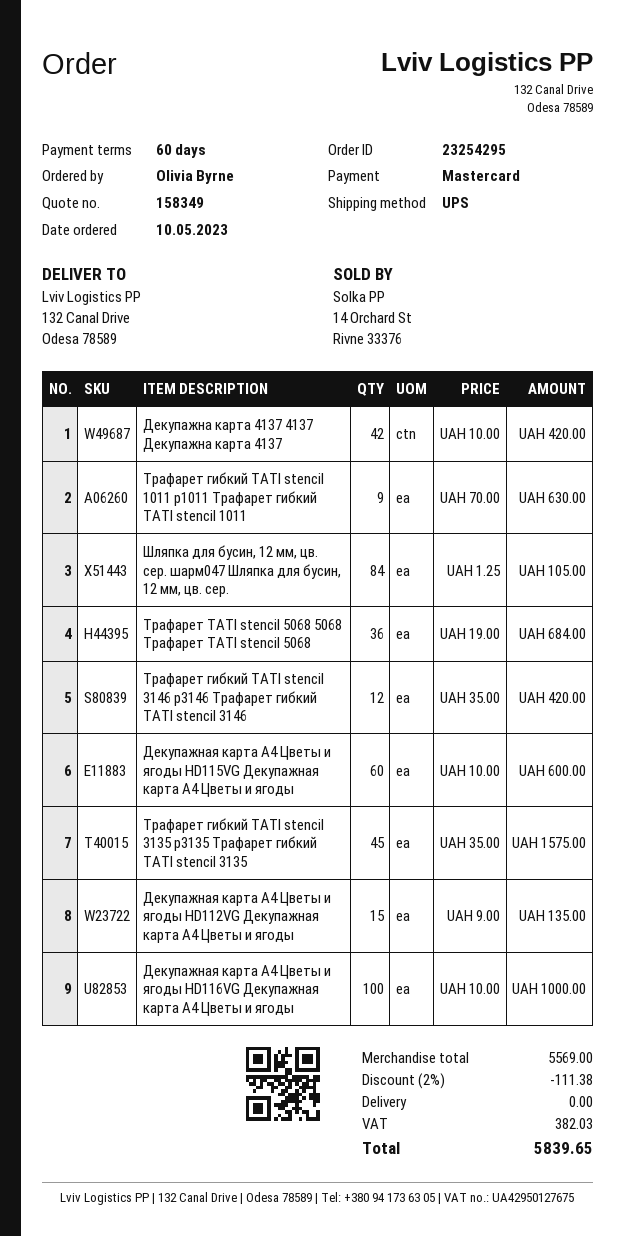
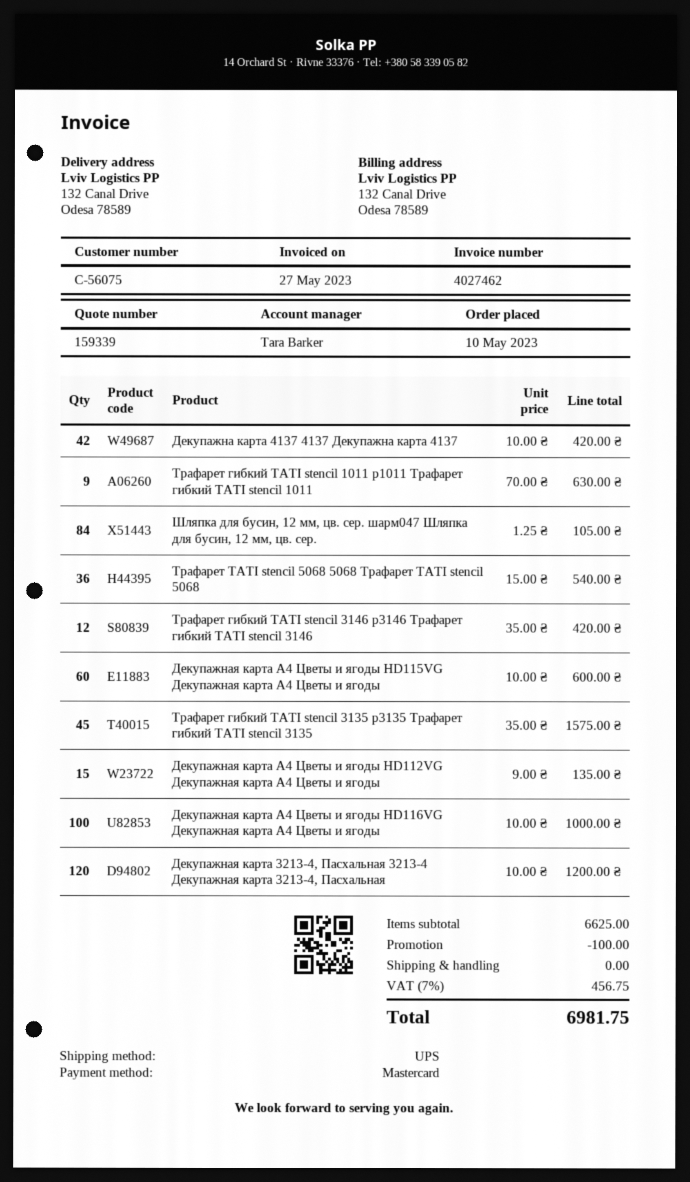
quote number: 158349 -> 159339
Трафарет TATI stencil 5068 5068 Трафарет TATI stencil 5068: 36 x 19.00 = 684.00 -> 36 x 15.00 = 540.00
Декупажная карта 3213-4, Пасхальная 3213-4 Декупажная карта 3213-4, Пасхальная: none -> 120 x 10.00 = 1200.00
subtotal: 5569.00 -> 6625.00
discount: 111.38 -> 100.00
tax: 382.03 -> 456.75
total: 5839.65 -> 6981.75

